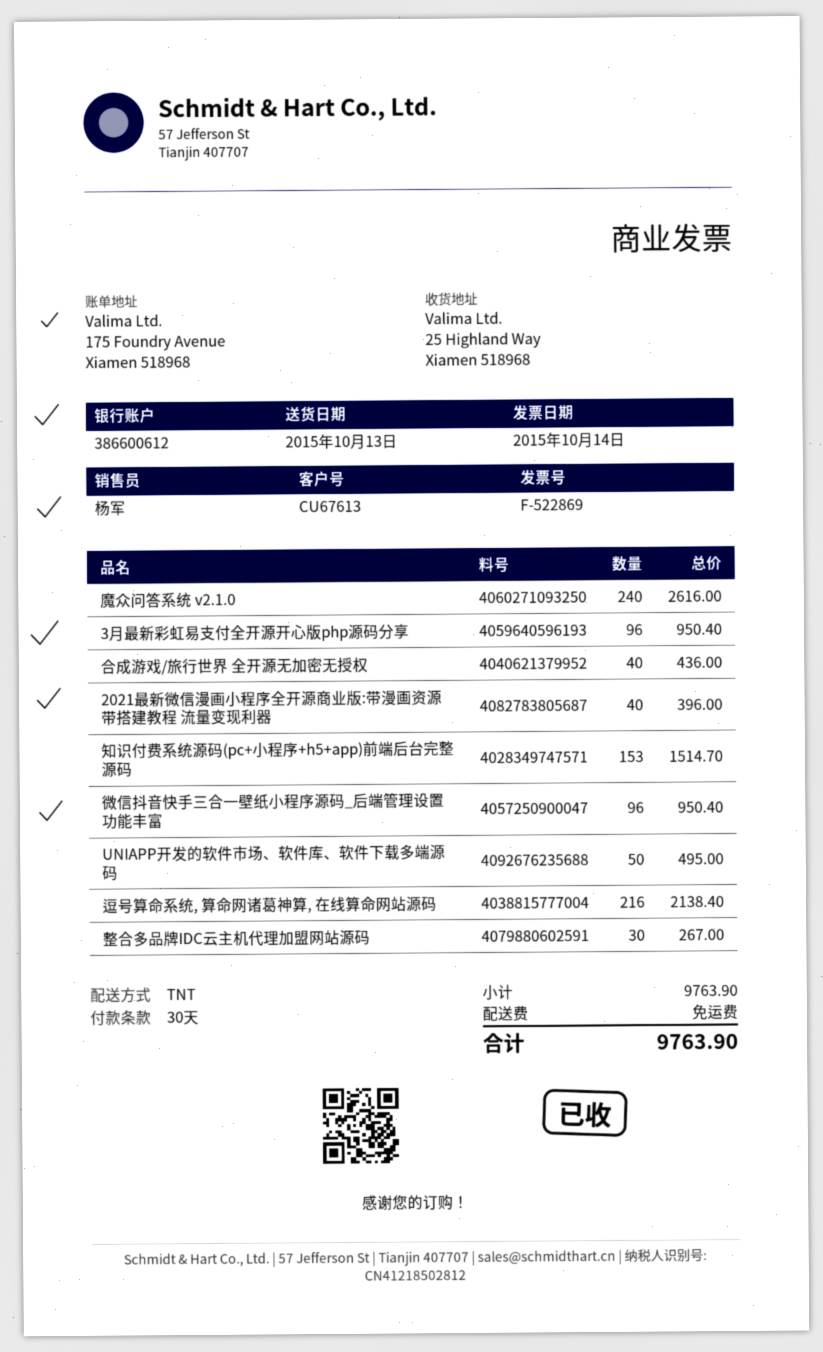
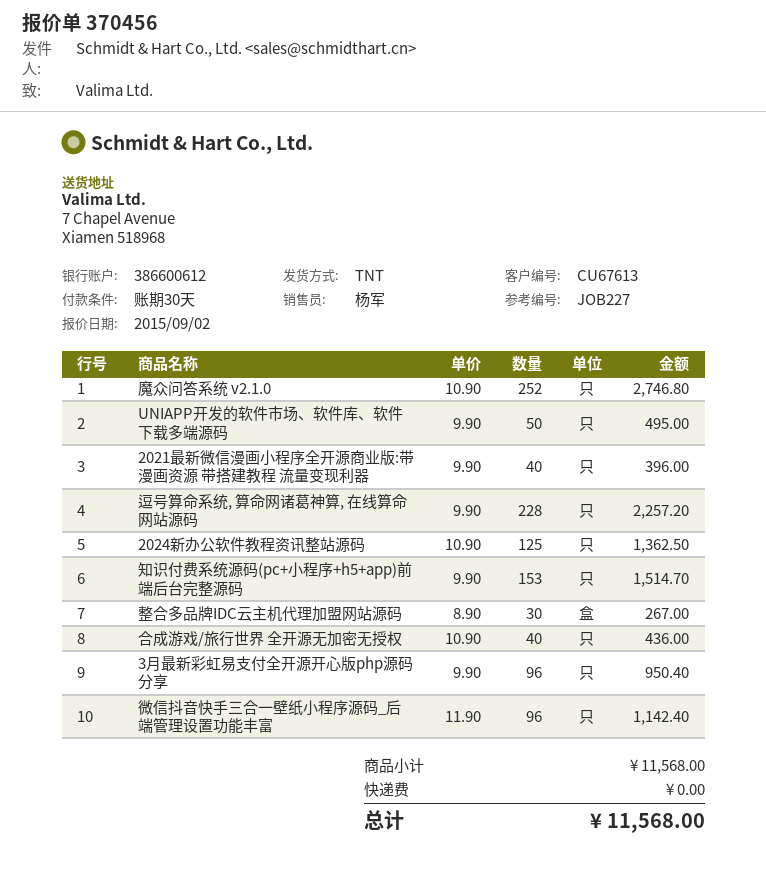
ship to: 25 Highland Way, Xiamen 518968 -> 7 Chapel Avenue, Xiamen 518968
魔众问答系统 v2.1.0: 240 for 2616.00 -> 252 for 2746.80
微信抖音快手三合一壁纸小程序源码_后端管理设置功能丰富: 96 for 950.40 -> 96 for 1142.40
逗号算命系统, 算命网诸葛神算, 在线算命网站源码: 216 for 2138.40 -> 228 for 2257.20
2024新办公软件教程资讯整站源码: none -> 125 for 1362.50
subtotal: 9763.90 -> 11568.00
total: 9763.90 -> 11568.00

